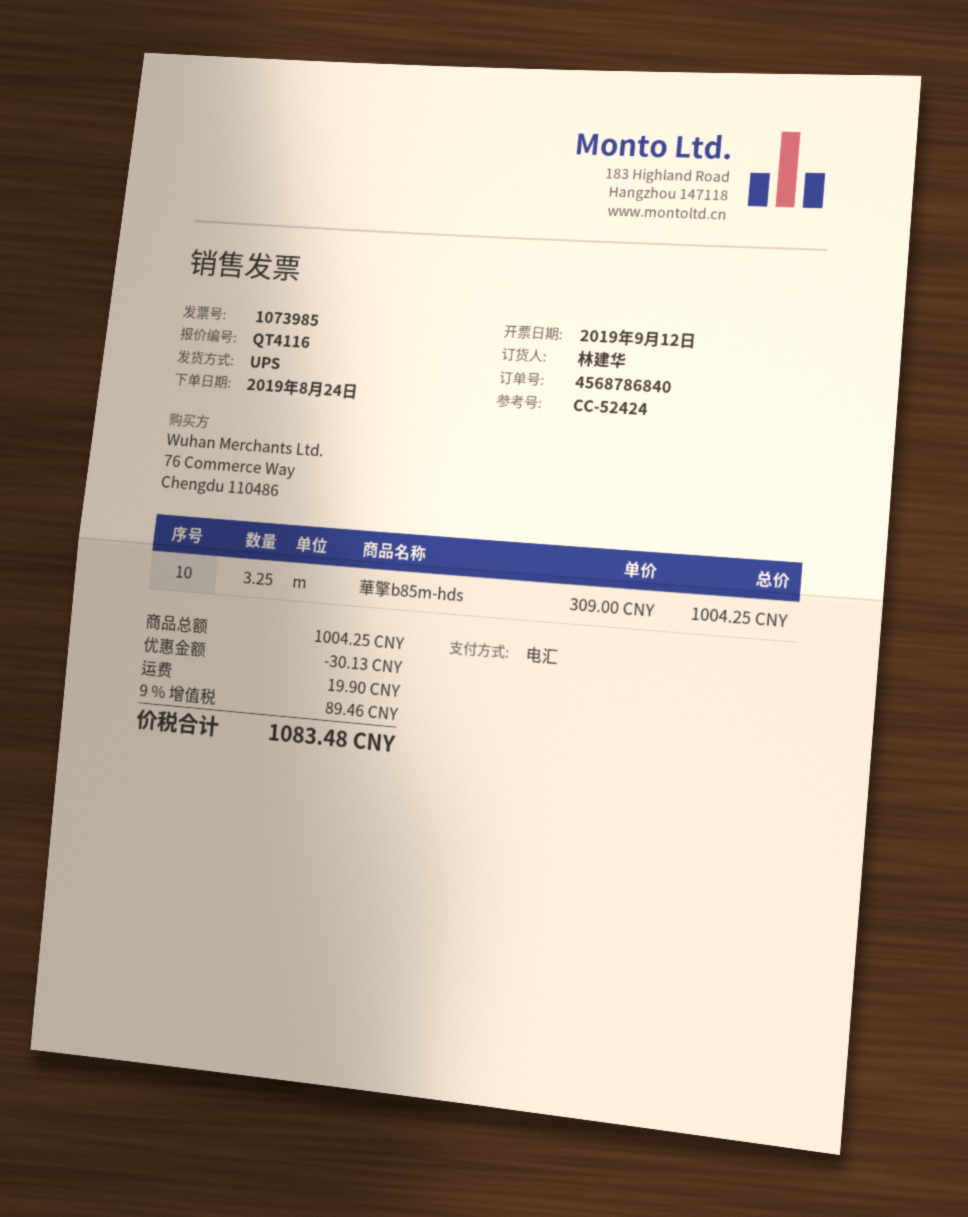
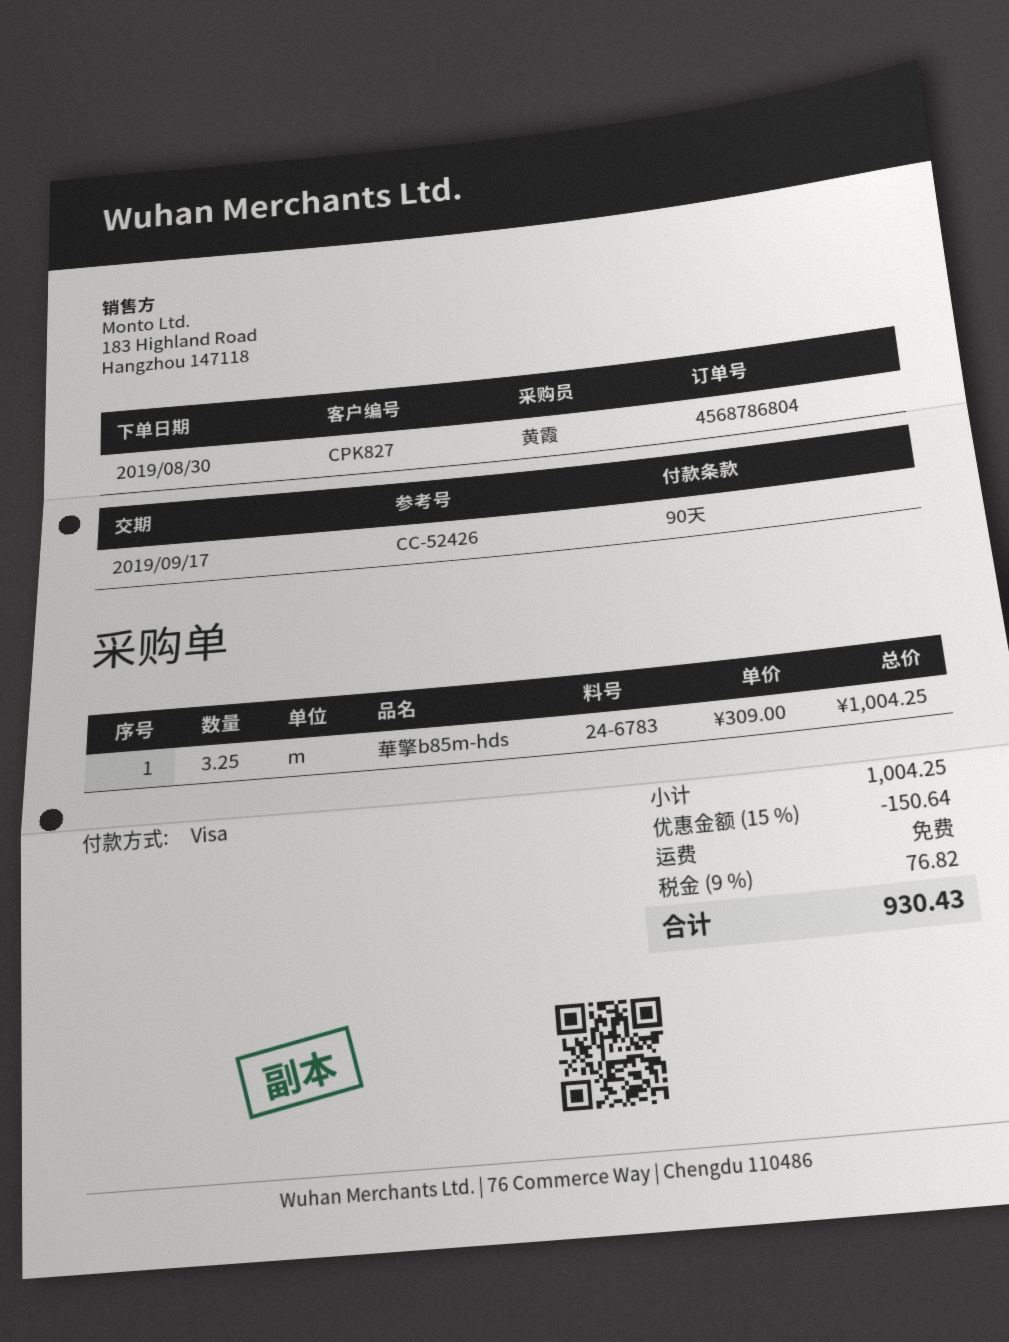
order number: 4568786840 -> 4568786804
order date: 2019-08-24 -> 2019-08-30
reference: CC-52424 -> CC-52426
ordered by: 林建华 -> 黄霞
payment method: bank transfer -> Visa
discount: 30.13 -> 150.64
shipping: 19.90 -> 0.00
tax: 9% = 89.46 -> 9% = 76.82
total: 1083.48 -> 930.43

